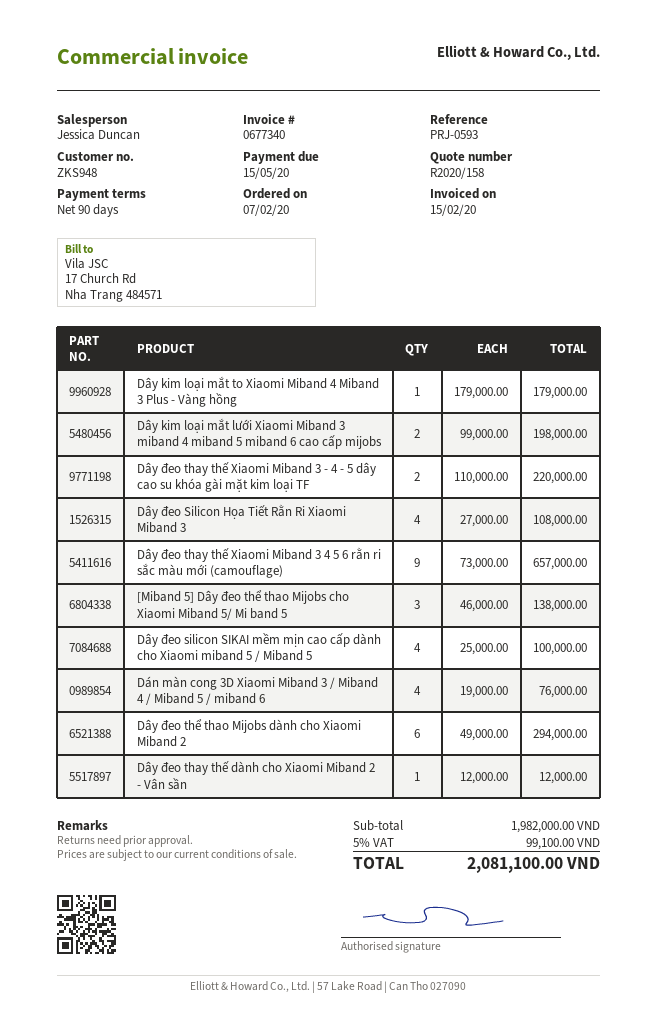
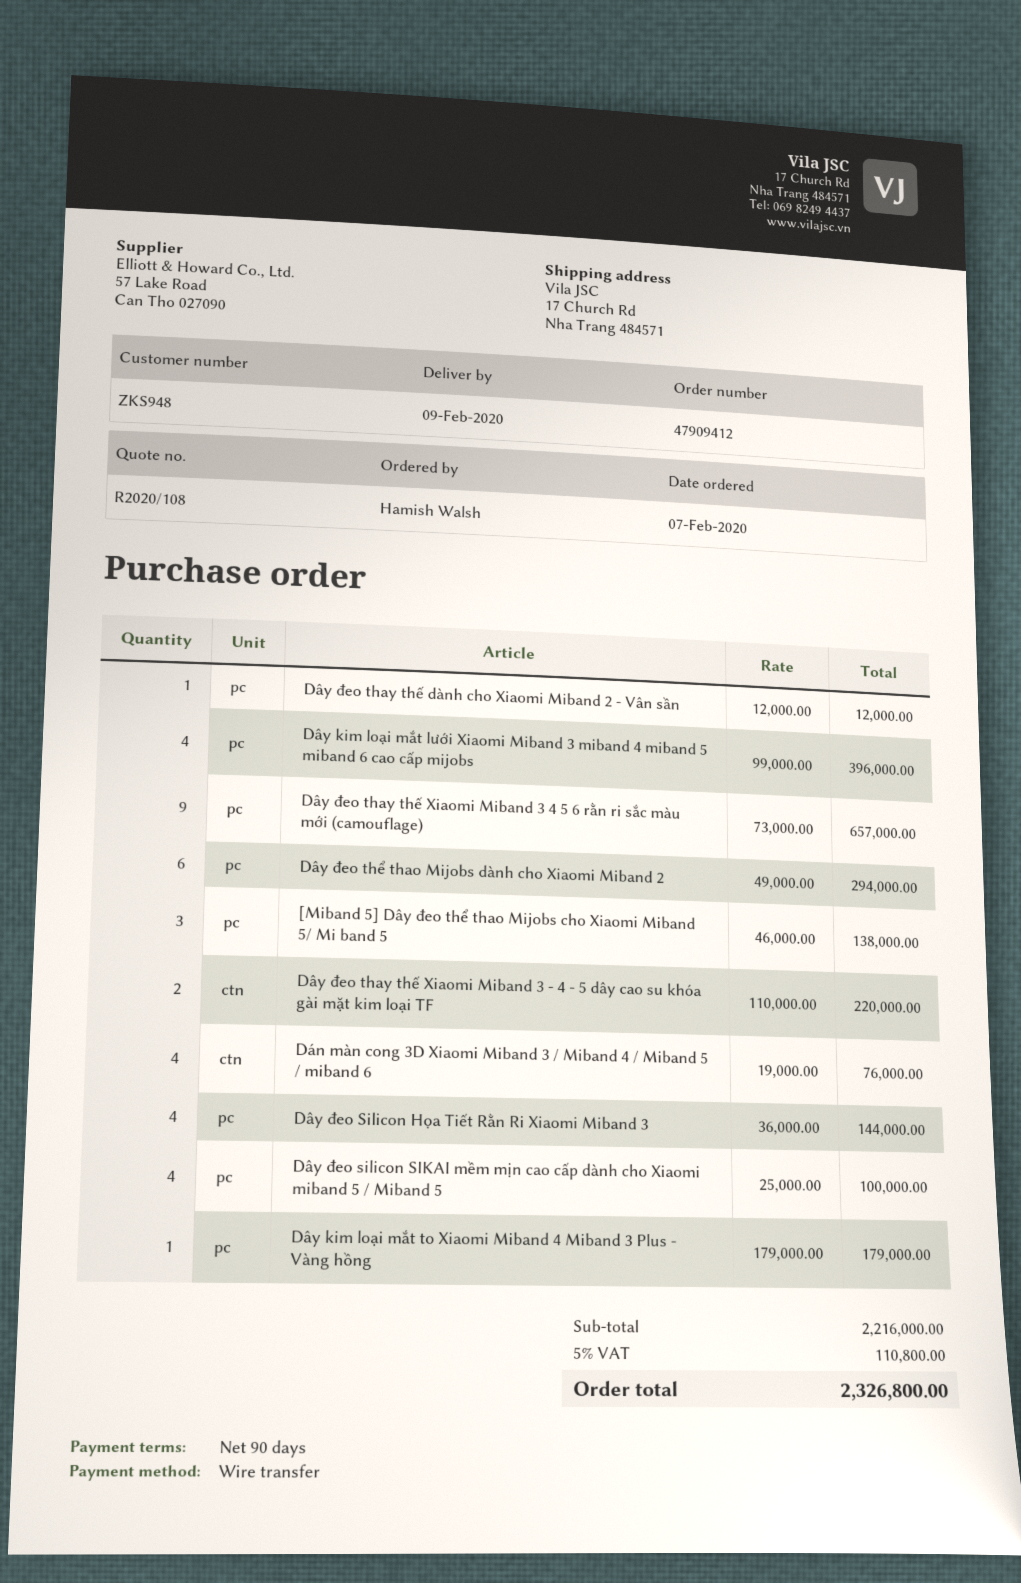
quote number: R2020/158 -> R2020/108
Dây kim loại mắt lưới Xiaomi Miband 3 miband 4 miband 5 miband 6 cao cấp mijobs: 2 x 99000.00 = 198000.00 -> 4 x 99000.00 = 396000.00
Dây đeo Silicon Họa Tiết Rằn Ri Xiaomi Miband 3: 4 x 27000.00 = 108000.00 -> 4 x 36000.00 = 144000.00
subtotal: 1982000.00 -> 2216000.00
tax: 5% = 99100.00 -> 5% = 110800.00
total: 2081100.00 -> 2326800.00

